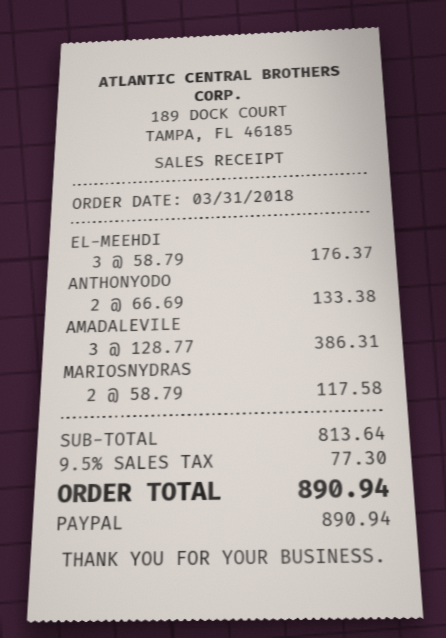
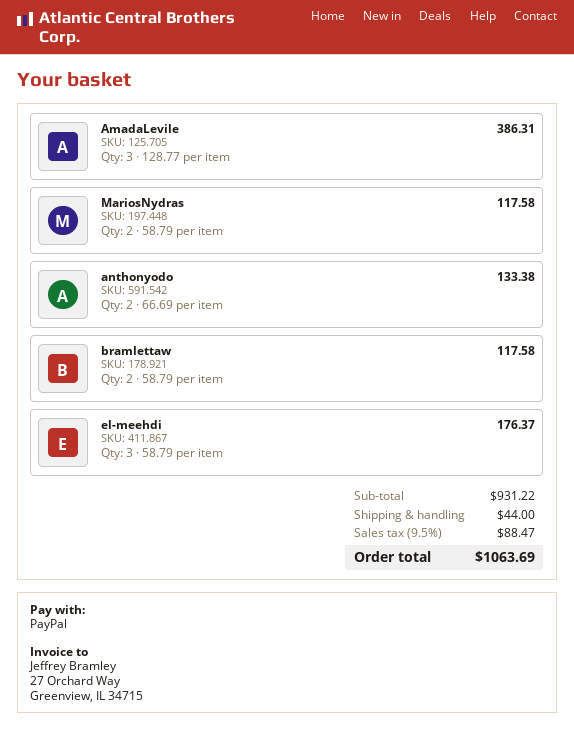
bramlettaw: none -> 2 x 58.79 = 117.58
subtotal: 813.64 -> 931.22
shipping: none -> 44.00
tax: 9.5% = 77.30 -> 9.5% = 88.47
total: 890.94 -> 1063.69

